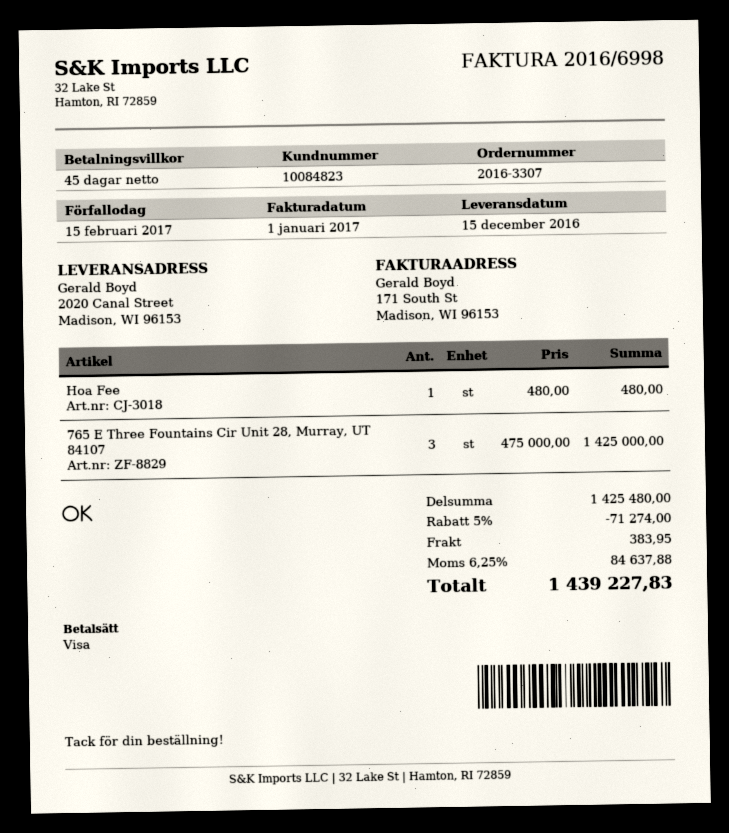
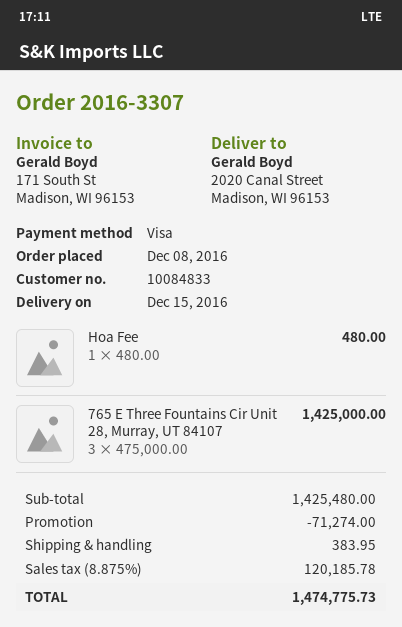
customer number: 10084823 -> 10084833
tax: 6.25% = 84637.88 -> 8.875% = 120185.78
total: 1439227.83 -> 1474775.73

